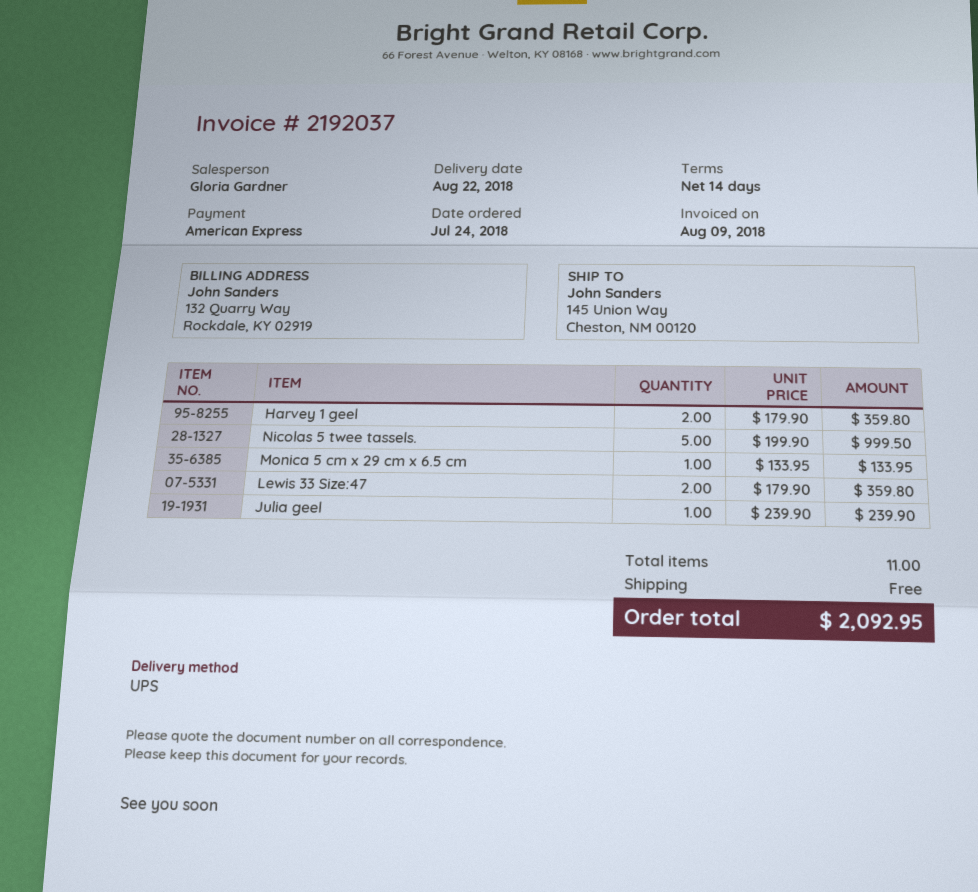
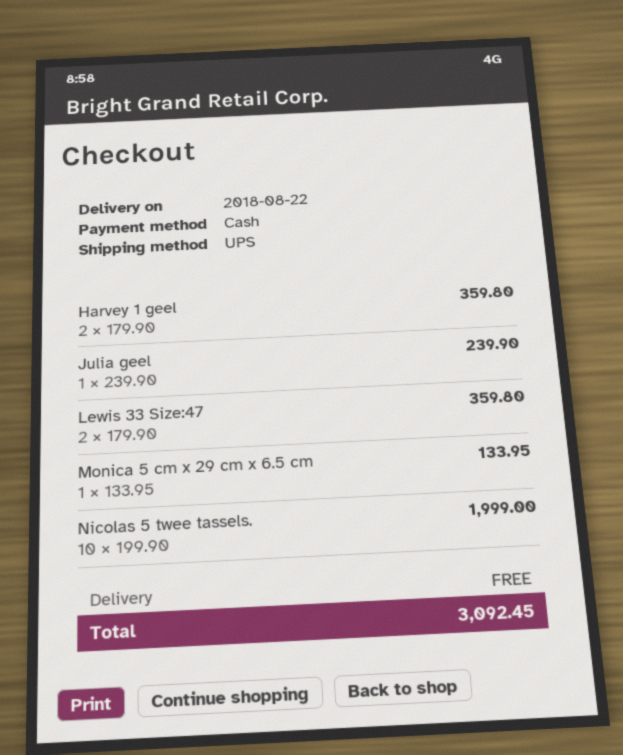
payment method: American Express -> cash
Nicolas 5 twee tassels.: 5 x 199.90 = 999.50 -> 10 x 199.90 = 1999.00
total: 2092.95 -> 3092.45

